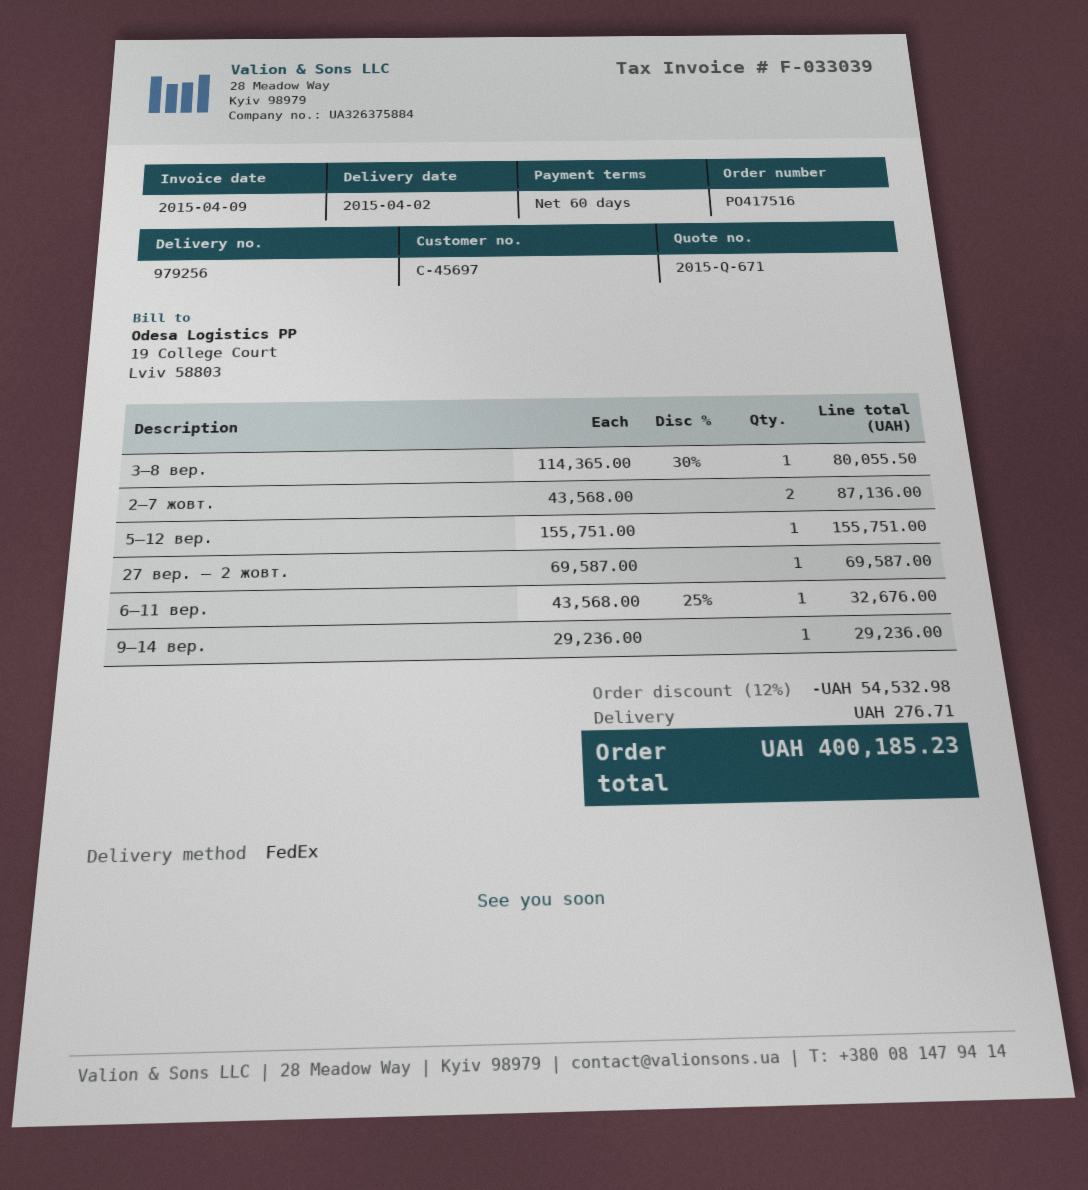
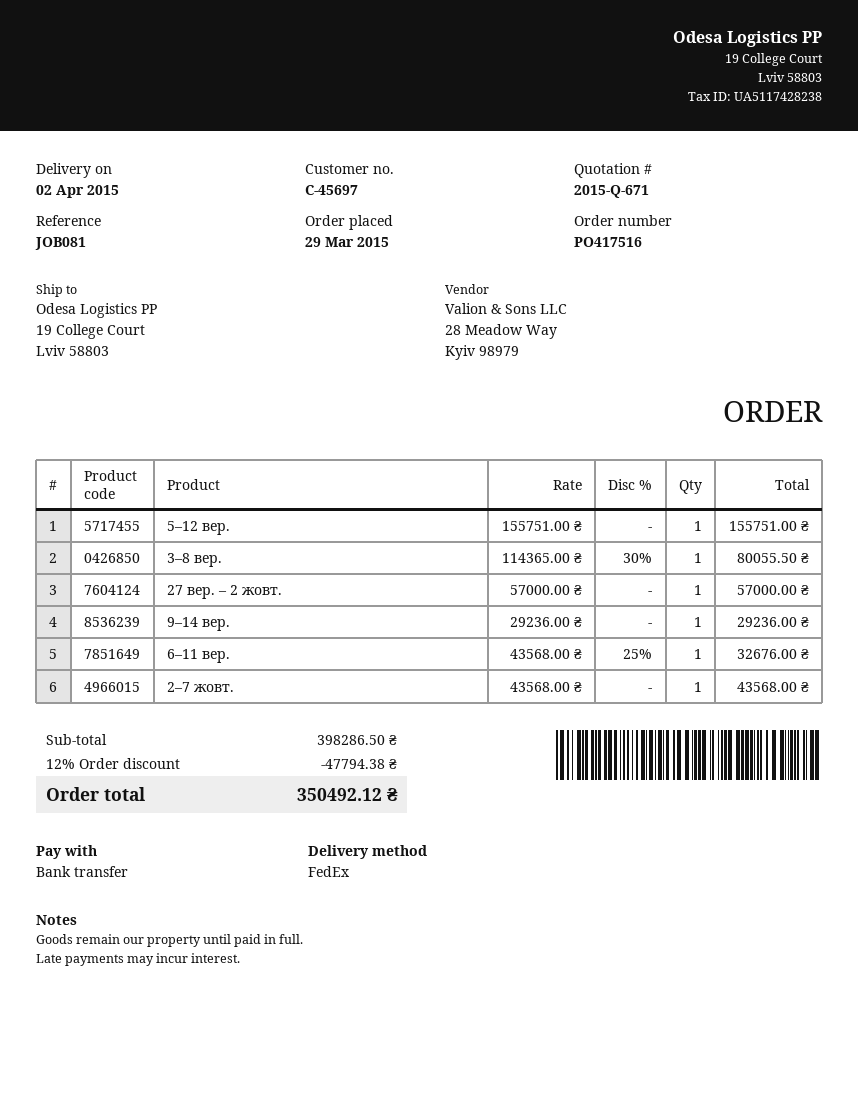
2–7 жовт.: 2 x 43568.00 = 87136.00 -> 1 x 43568.00 = 43568.00
27 вер. – 2 жовт.: 1 x 69587.00 = 69587.00 -> 1 x 57000.00 = 57000.00
discount: 12% = 54532.98 -> 12% = 47794.38
shipping: 276.71 -> none
total: 400185.23 -> 350492.12

